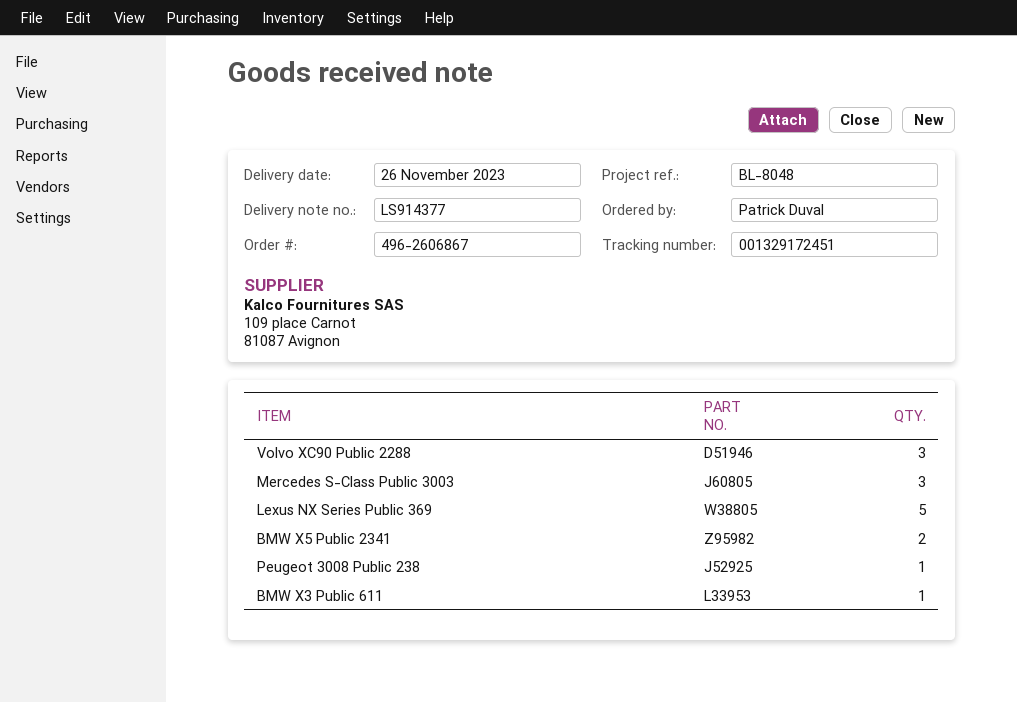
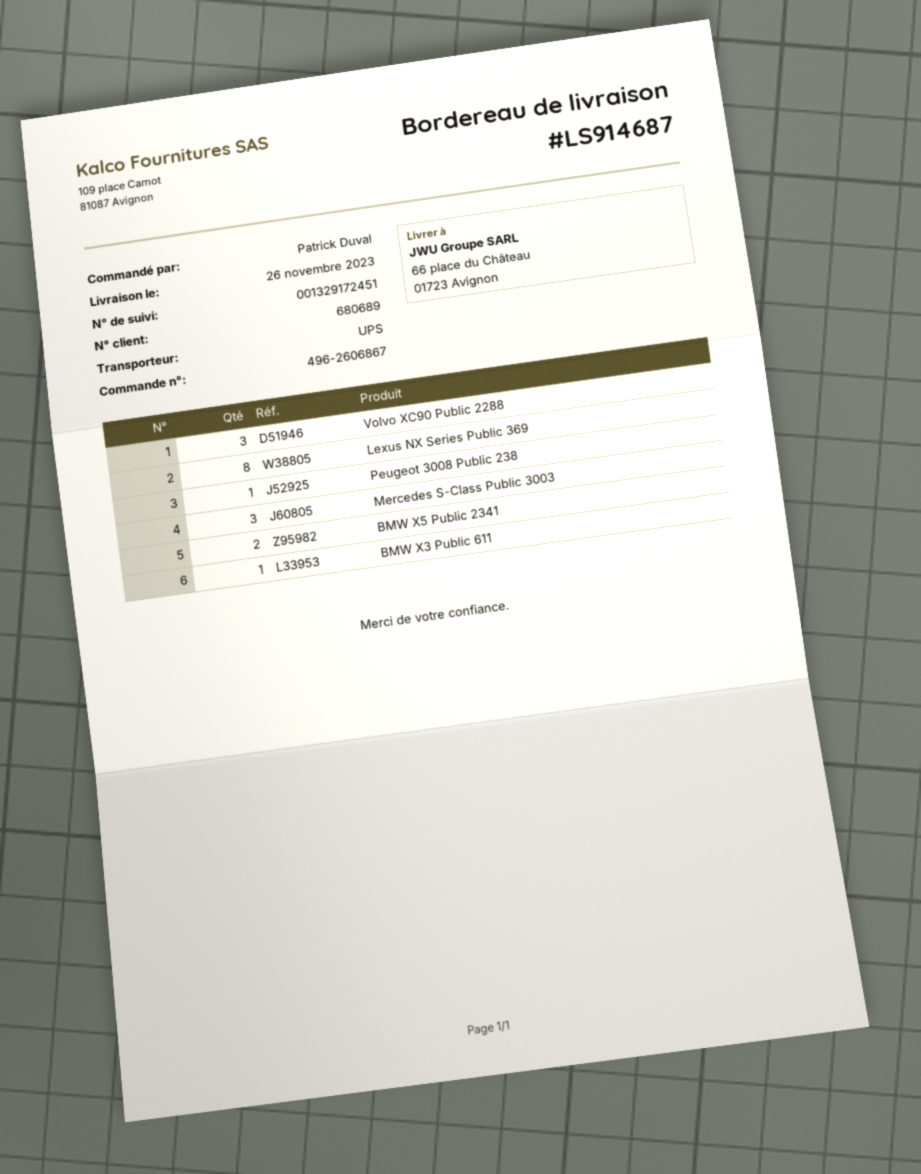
delivery note number: LS914377 -> LS914687
Lexus NX Series Public 369: 5 -> 8

